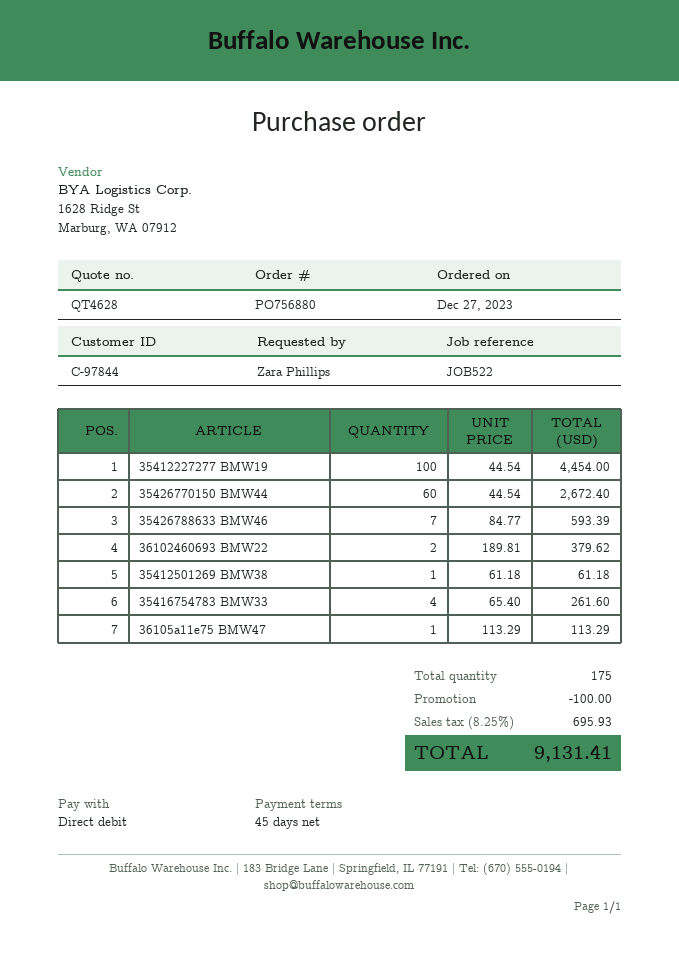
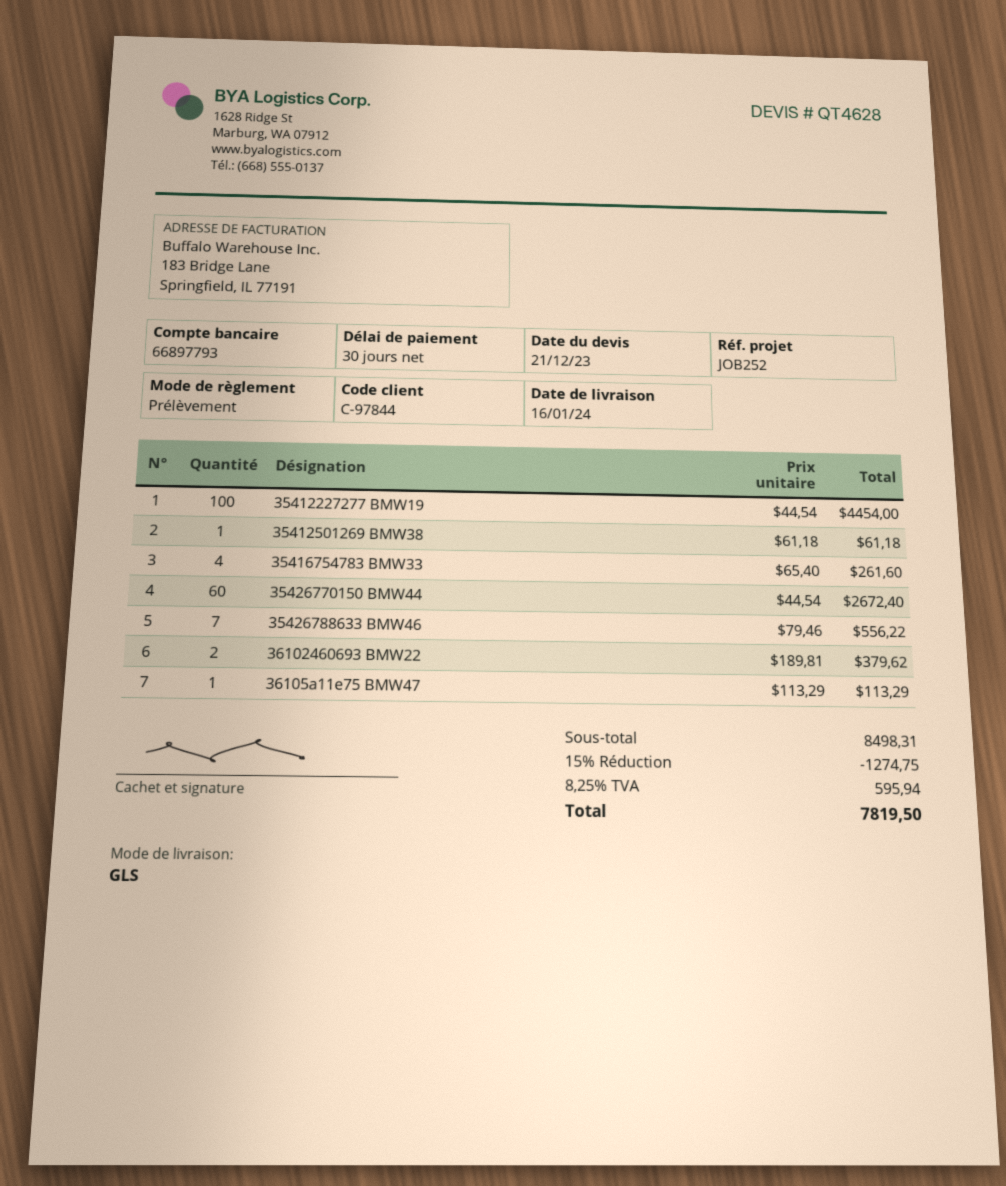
payment terms: 45 days -> 30 days
reference: JOB522 -> JOB252
35426788633 BMW46: 7 x 84.77 = 593.39 -> 7 x 79.46 = 556.22
discount: 100.00 -> 1274.75
tax: 8.25% = 695.93 -> 8.25% = 595.94
total: 9131.41 -> 7819.50

